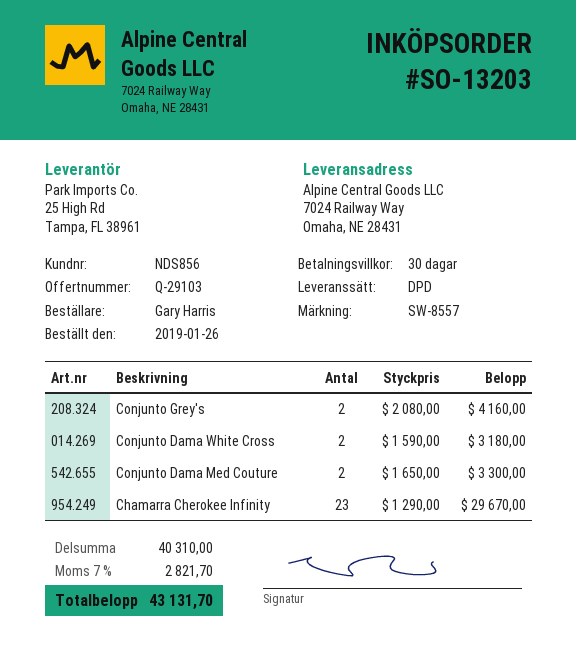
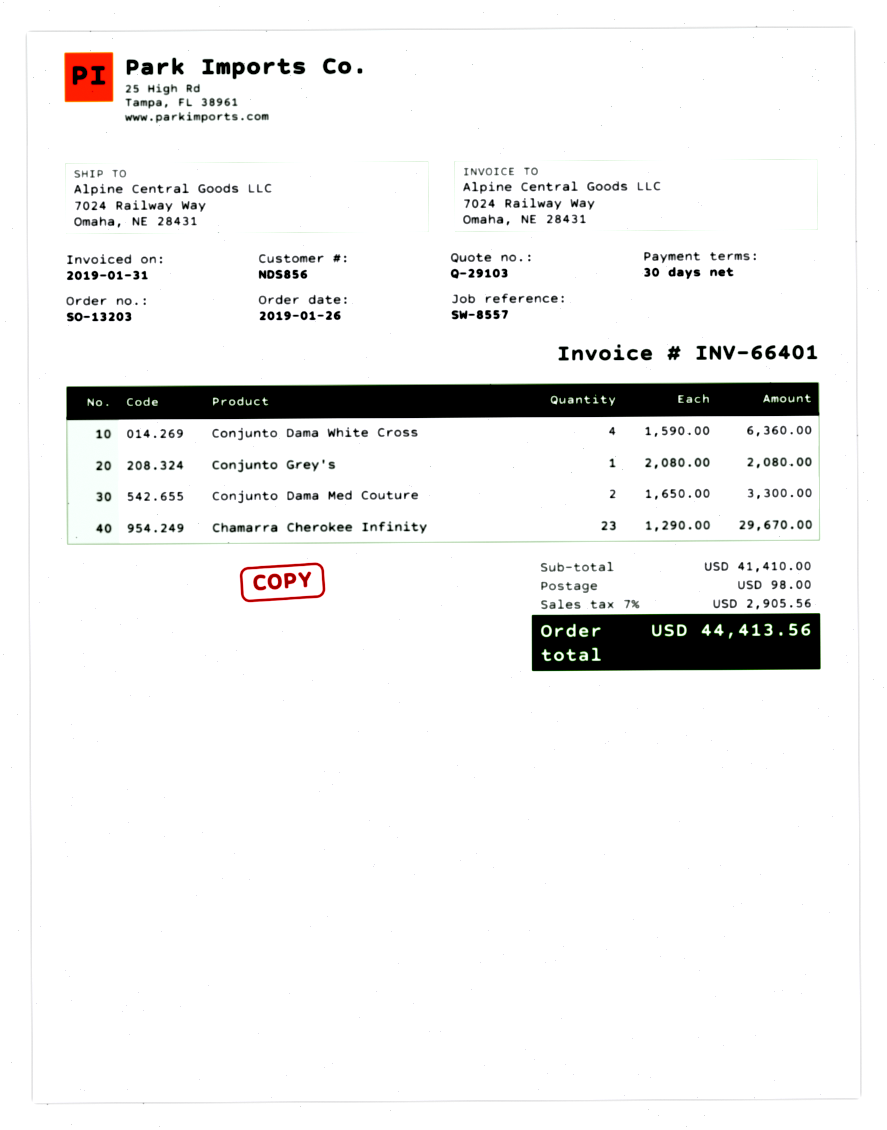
Conjunto Grey's: 2 x 2080.00 = 4160.00 -> 1 x 2080.00 = 2080.00
Conjunto Dama White Cross: 2 x 1590.00 = 3180.00 -> 4 x 1590.00 = 6360.00
subtotal: 40310.00 -> 41410.00
shipping: none -> 98.00
tax: 7% = 2821.70 -> 7% = 2905.56
total: 43131.70 -> 44413.56

